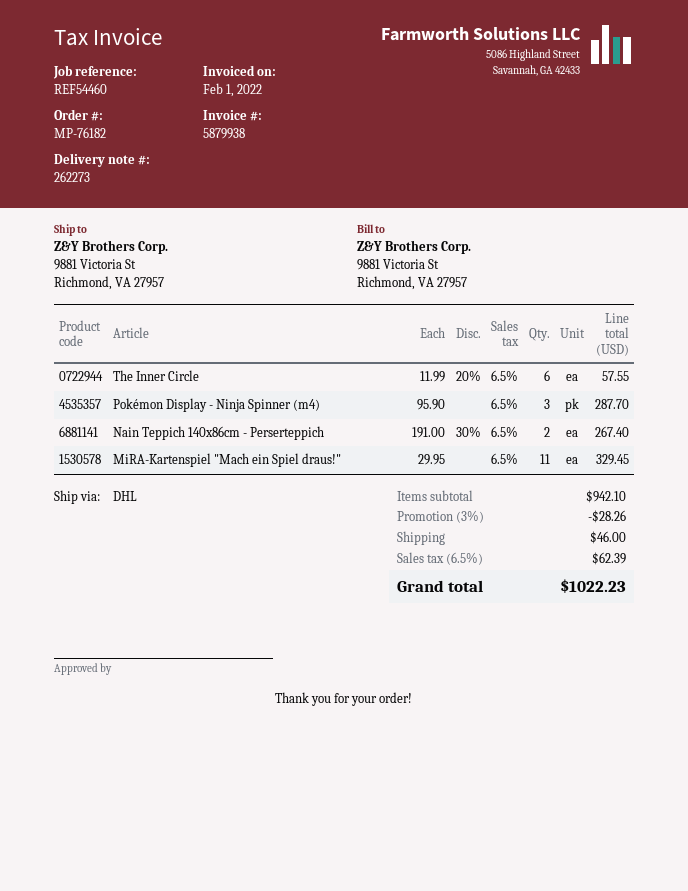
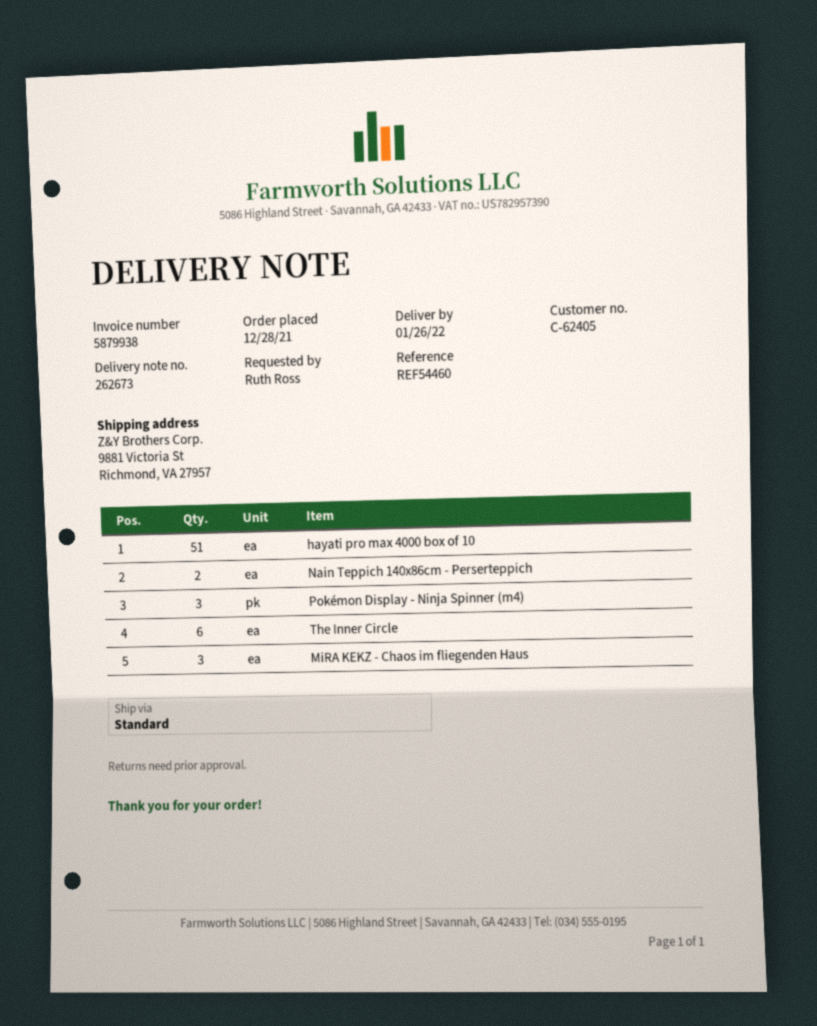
delivery note number: 262273 -> 262673
shipping method: DHL -> standard
MiRA-Kartenspiel "Mach ein Spiel draus!": 11 -> none
hayati pro max 4000 box of 10: none -> 51
MiRA KEKZ - Chaos im fliegenden Haus: none -> 3

